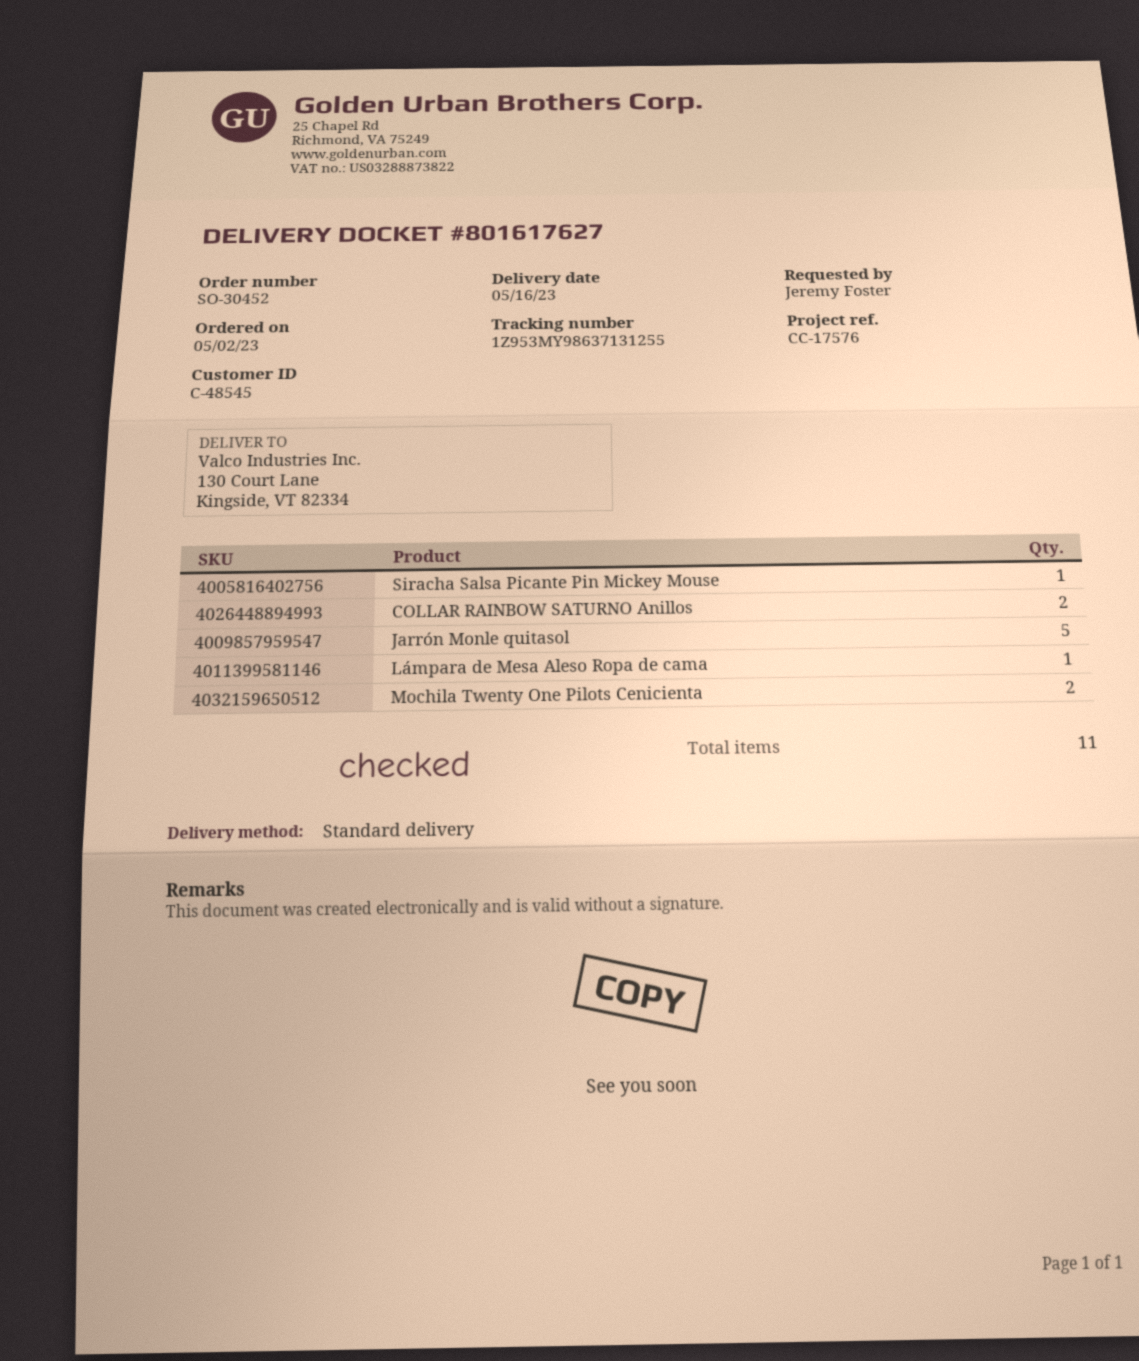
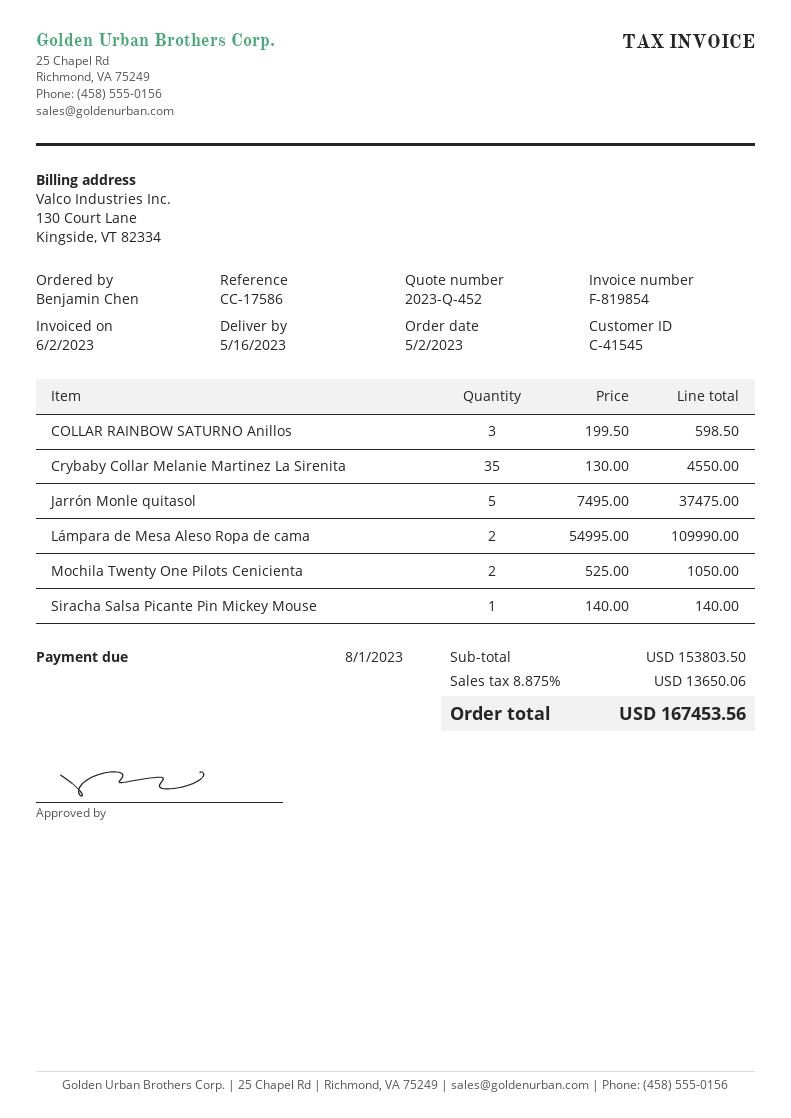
customer number: C-48545 -> C-41545
reference: CC-17576 -> CC-17586
ordered by: Jeremy Foster -> Benjamin Chen
COLLAR RAINBOW SATURNO Anillos: 2 -> 3
Lámpara de Mesa Aleso Ropa de cama: 1 -> 2
Crybaby Collar Melanie Martinez La Sirenita: none -> 35

